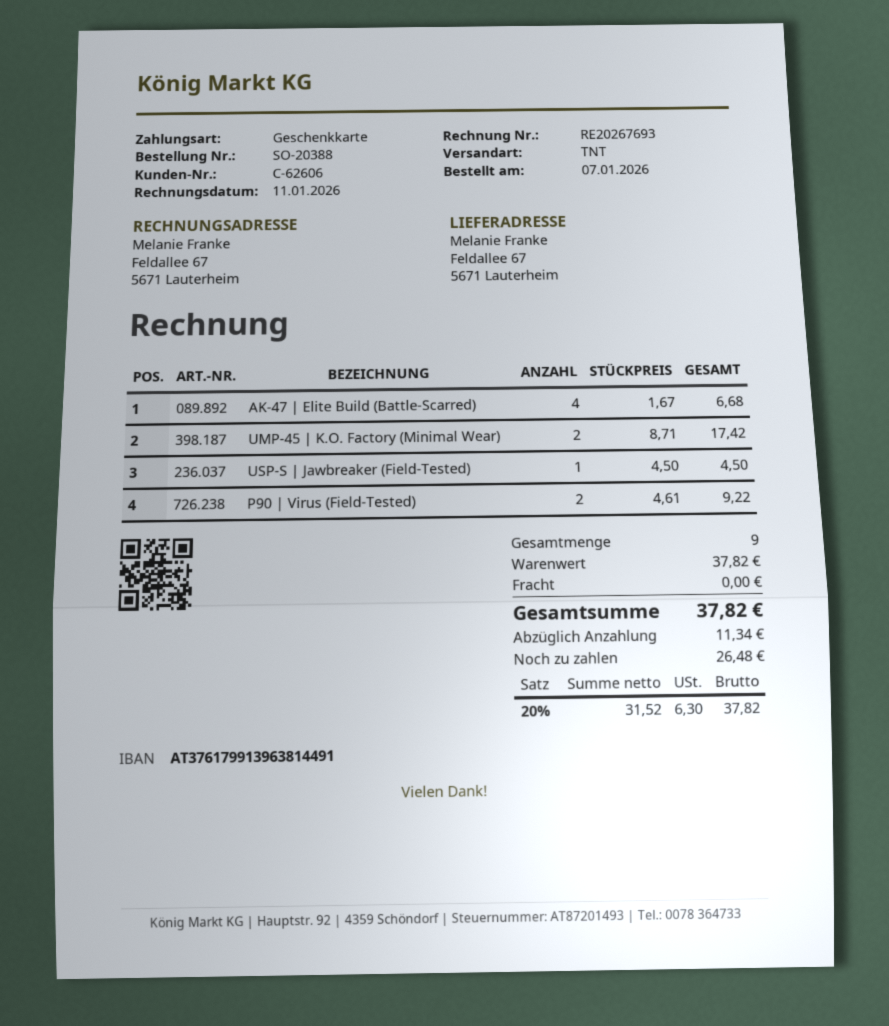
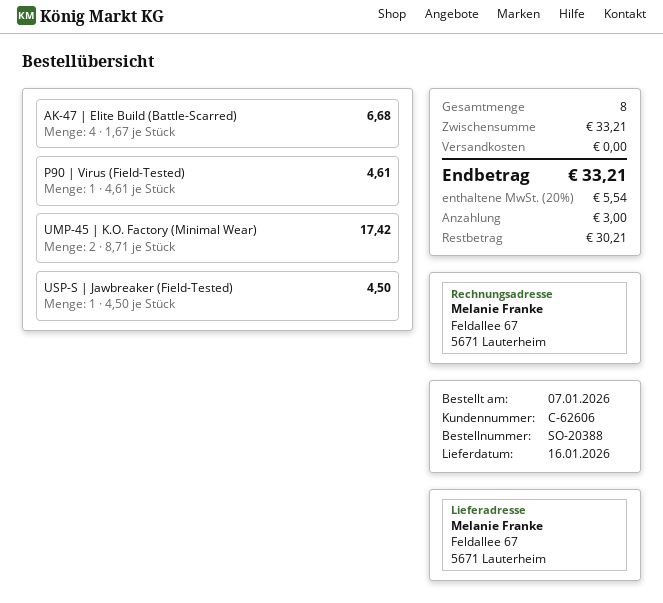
P90 | Virus (Field-Tested): 2 x 4.61 = 9.22 -> 1 x 4.61 = 4.61
total quantity: 9 -> 8
subtotal: 37.82 -> 33.21
tax: 20% = 6.30 -> 20% = 5.54
total: 37.82 -> 33.21
deposit: 11.34 -> 3.00
balance: 26.48 -> 30.21

